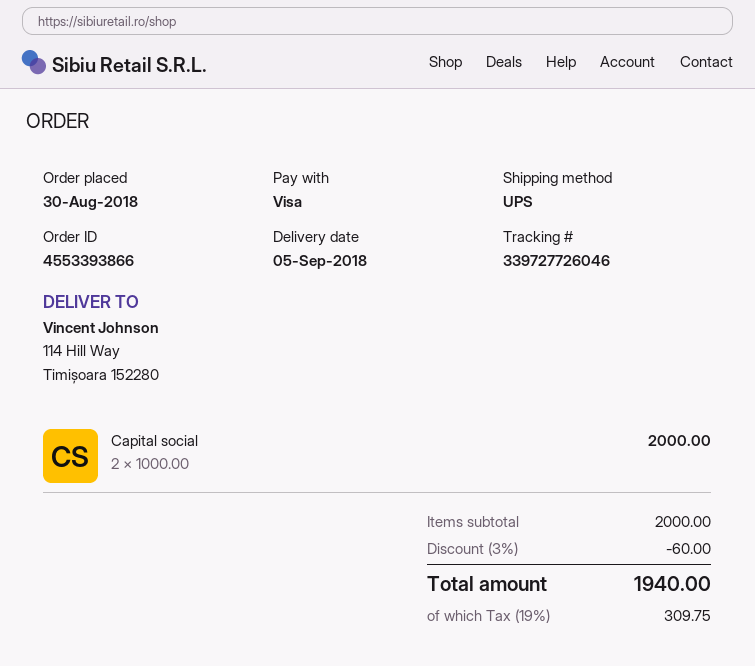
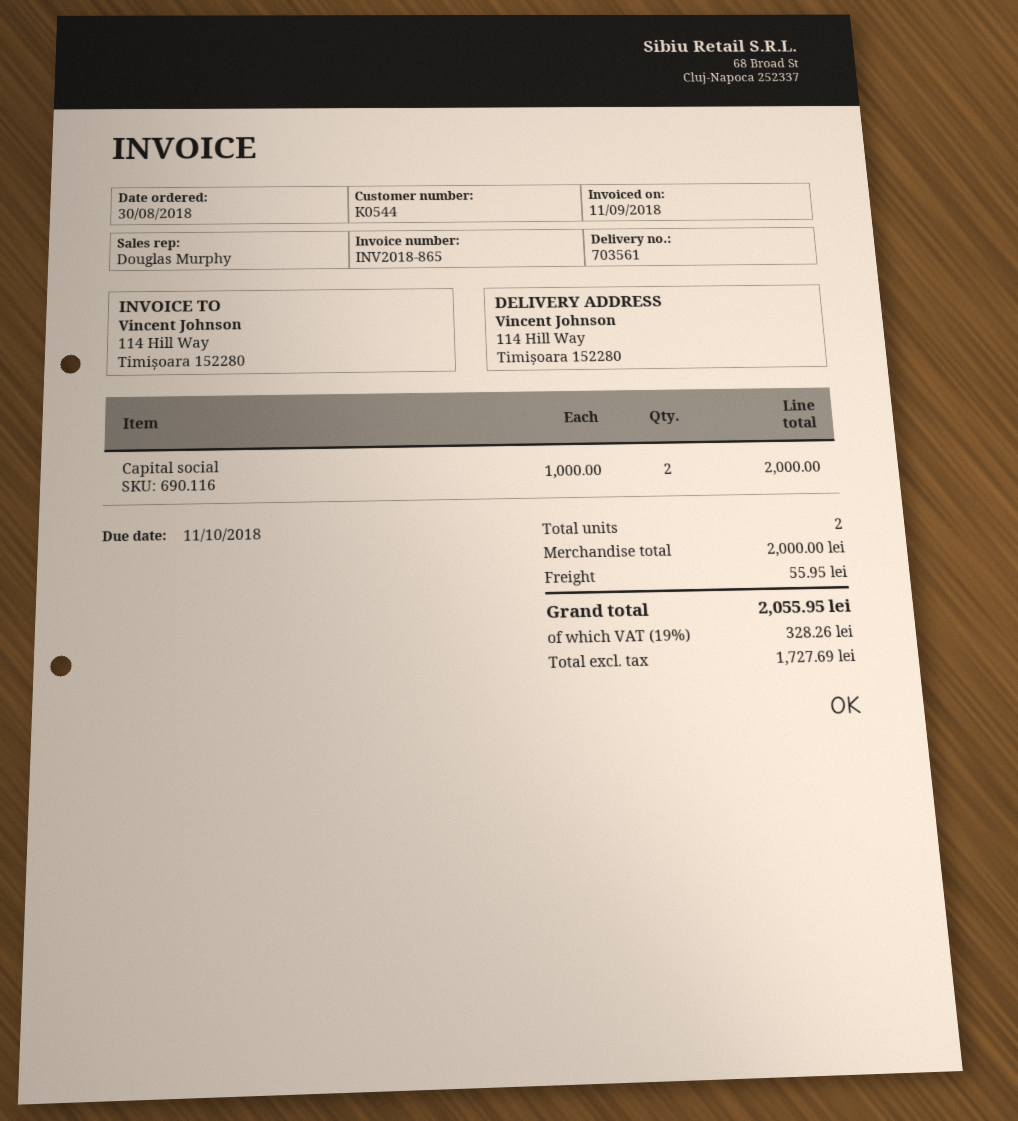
discount: 3% = 60.00 -> none
shipping: none -> 55.95
tax: 19% = 309.75 -> 19% = 328.26
total: 1940.00 -> 2055.95

